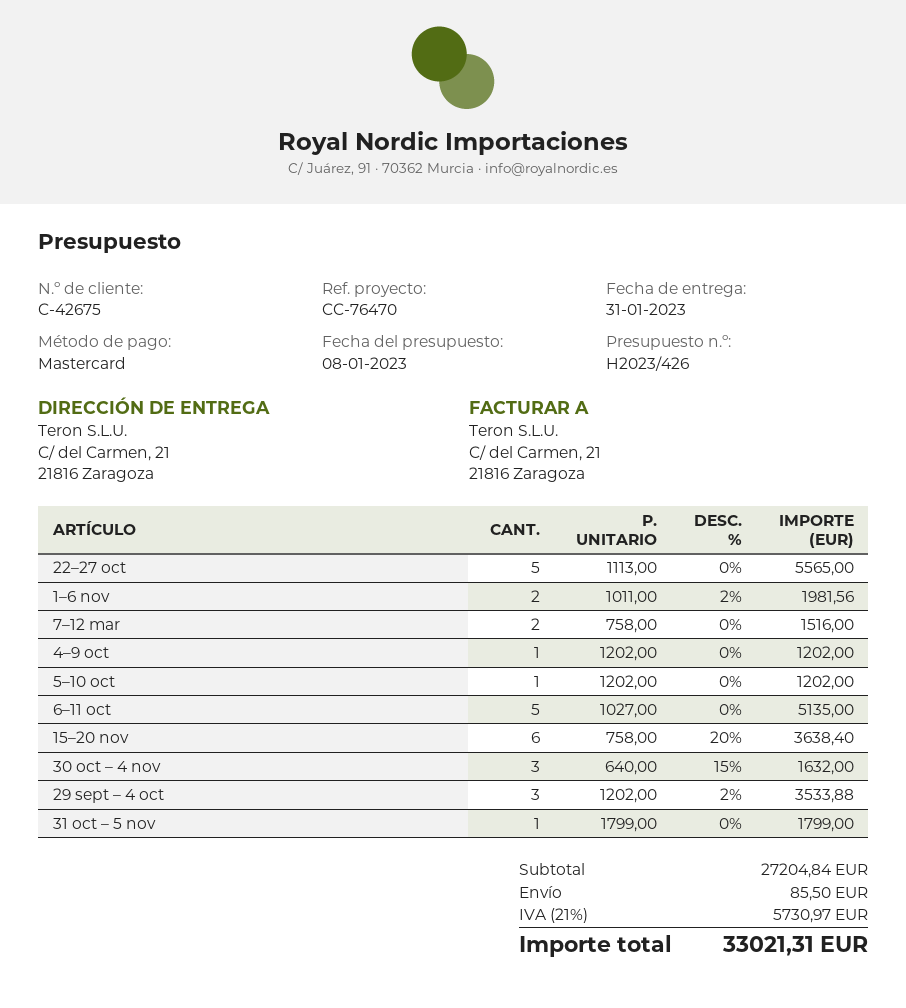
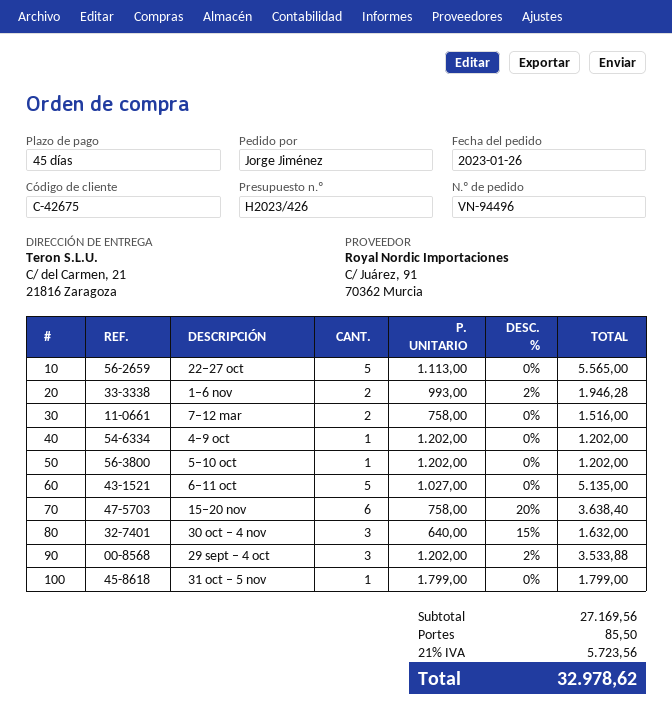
1–6 nov: 2 x 1011.00 - 2% = 1981.56 -> 2 x 993.00 - 2% = 1946.28
subtotal: 27204.84 -> 27169.56
tax: 21% = 5730.97 -> 21% = 5723.56
total: 33021.31 -> 32978.62

